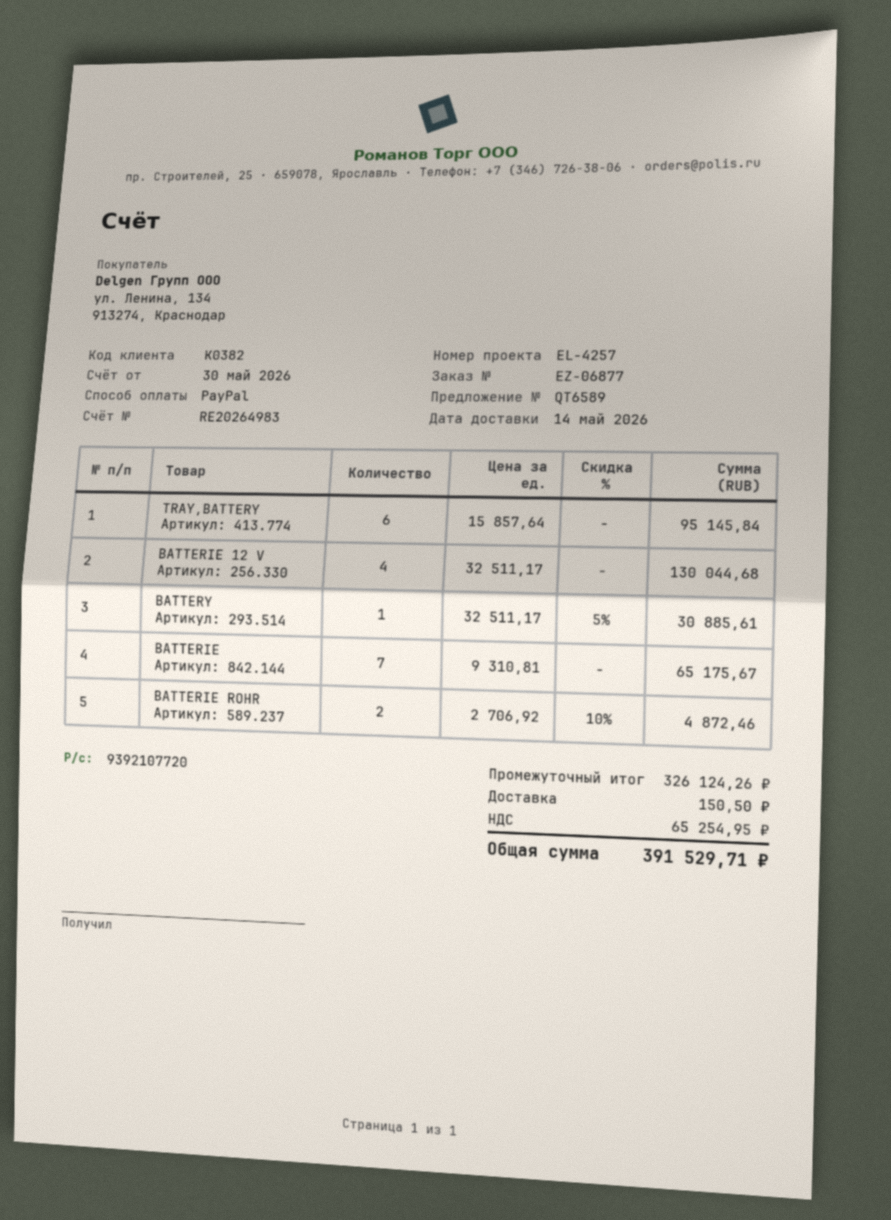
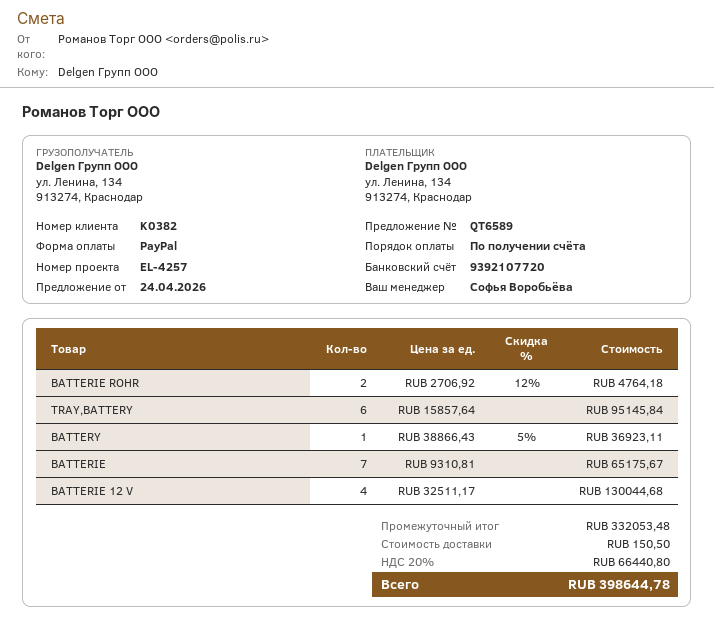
BATTERY: 1 x 32511.17 - 5% = 30885.61 -> 1 x 38866.43 - 5% = 36923.11
BATTERIE ROHR: 2 x 2706.92 - 10% = 4872.46 -> 2 x 2706.92 - 12% = 4764.18
subtotal: 326124.26 -> 332053.48
tax: 65254.95 -> 66440.80
total: 391529.71 -> 398644.78

